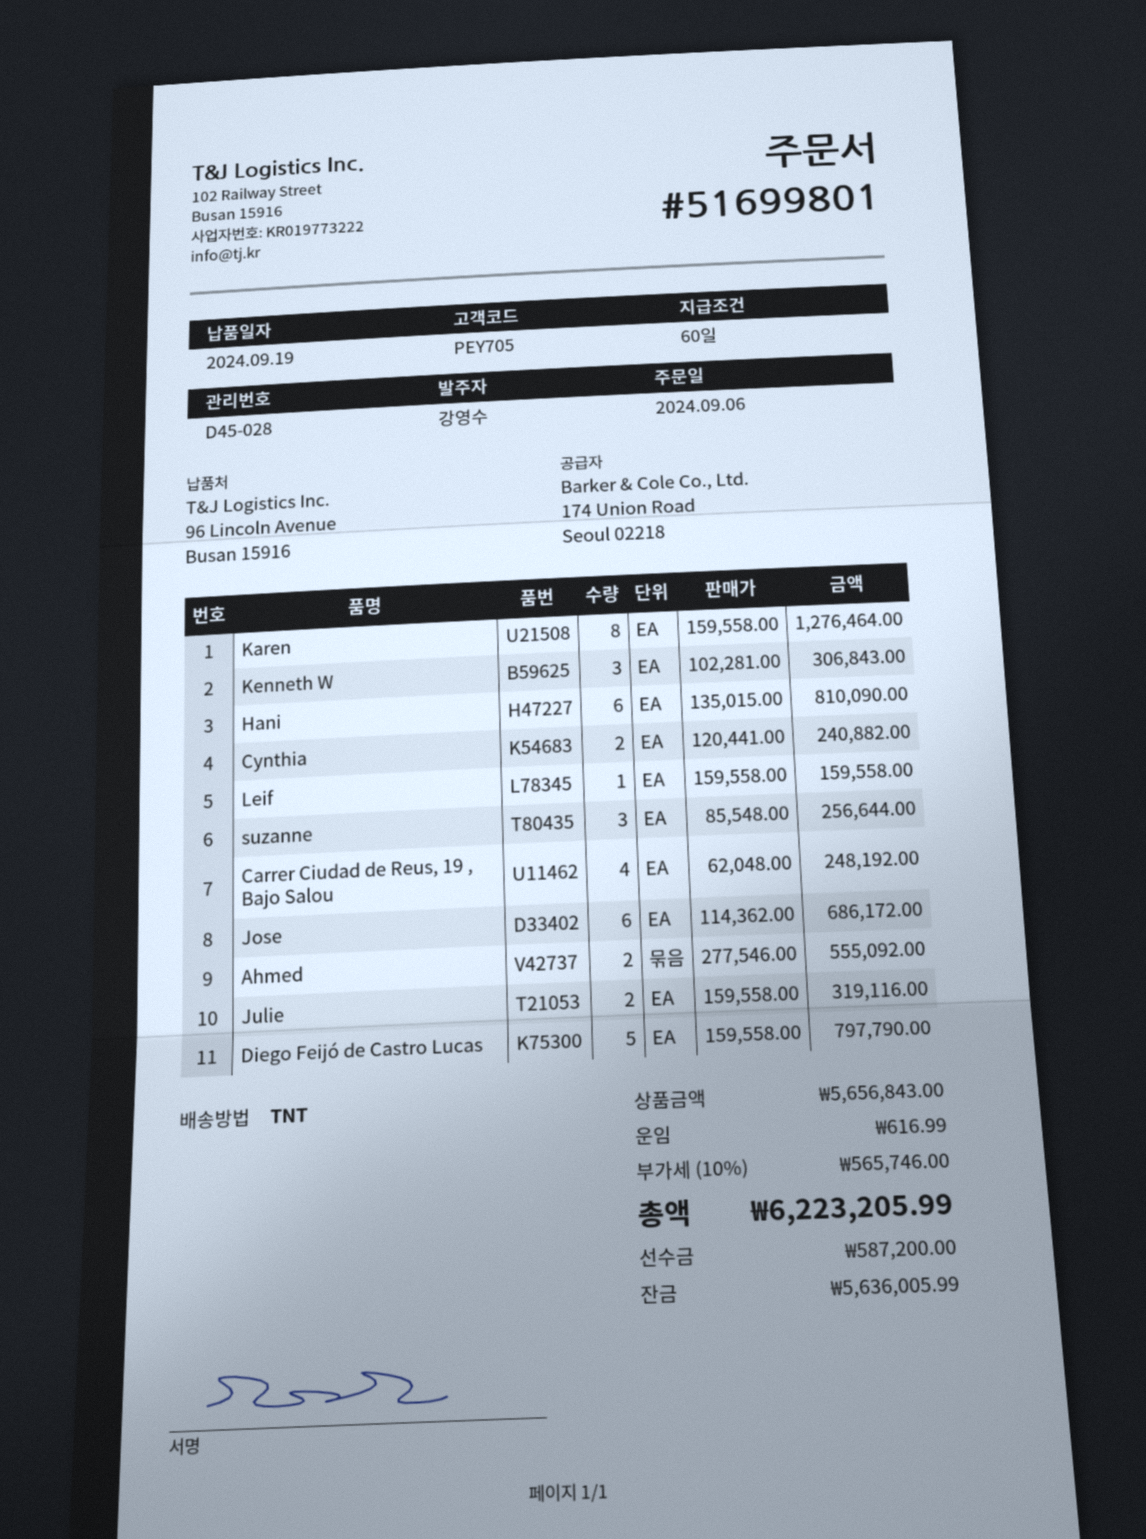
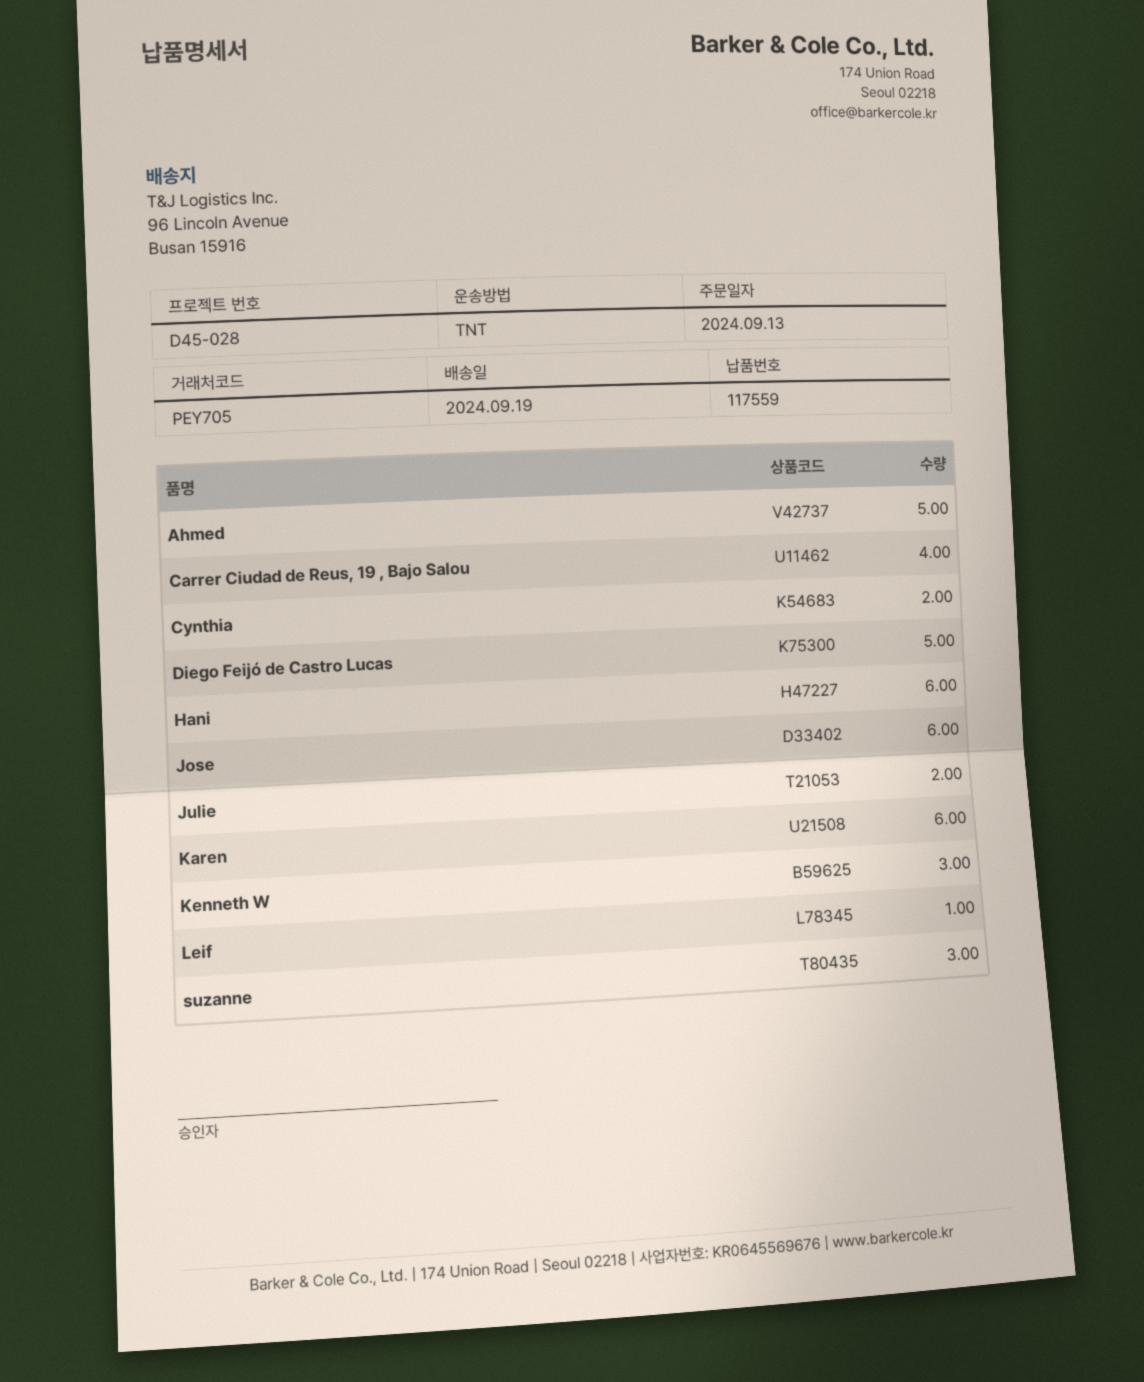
order date: 2024-09-06 -> 2024-09-13
Karen: 8 -> 6
Ahmed: 2 -> 5

